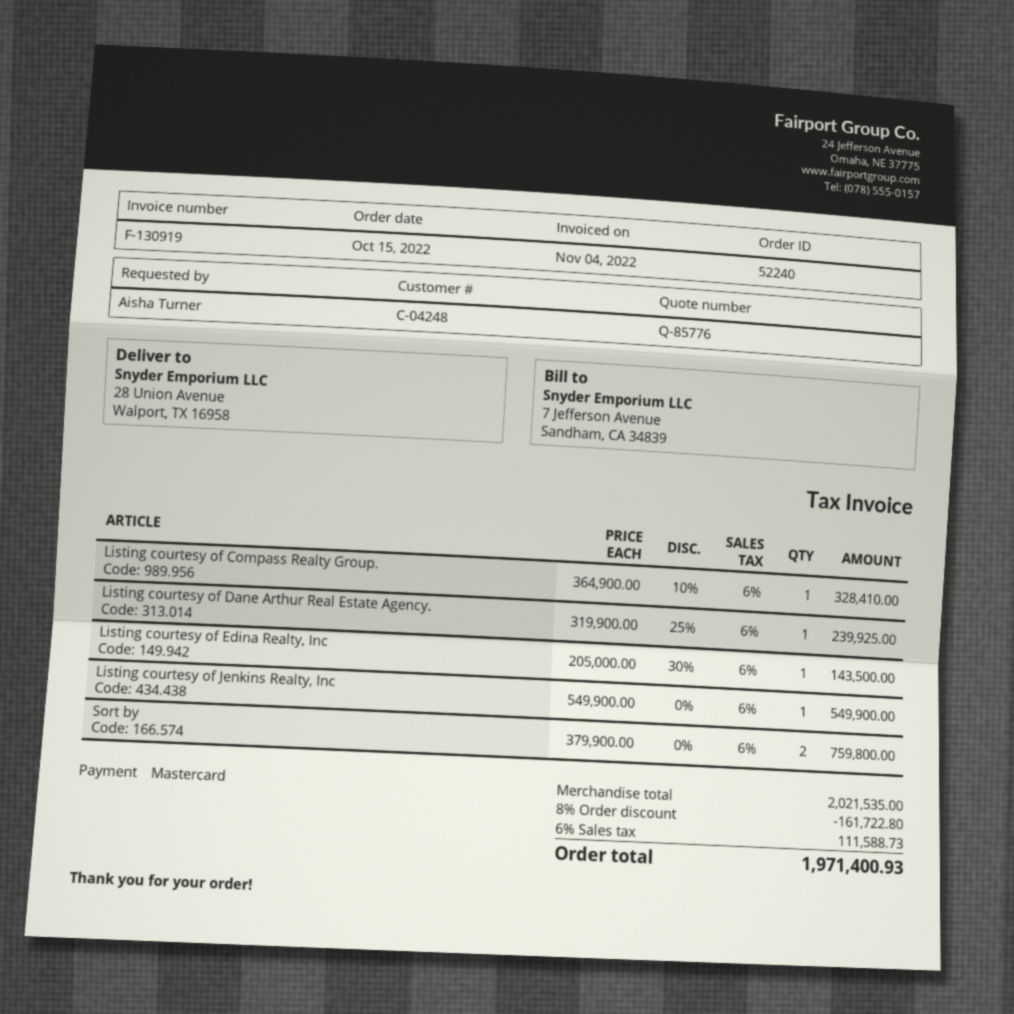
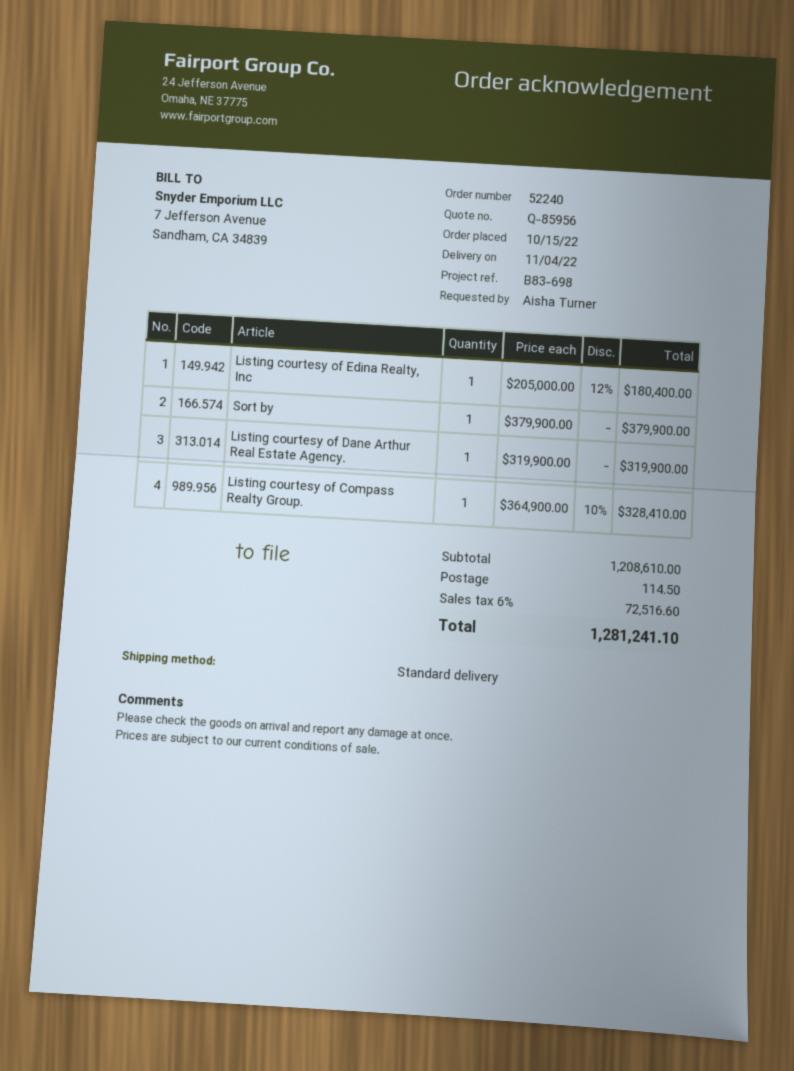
quote number: Q-85776 -> Q-85956
Listing courtesy of Dane Arthur Real Estate Agency.: 1 x 319900.00 - 25% = 239925.00 -> 1 x 319900.00 = 319900.00
Listing courtesy of Edina Realty, Inc: 1 x 205000.00 - 30% = 143500.00 -> 1 x 205000.00 - 12% = 180400.00
Listing courtesy of Jenkins Realty, Inc: 1 x 549900.00 = 549900.00 -> none
Sort by: 2 x 379900.00 = 759800.00 -> 1 x 379900.00 = 379900.00
subtotal: 2021535.00 -> 1208610.00
discount: 8% = 161722.80 -> none
shipping: none -> 114.50
tax: 6% = 111588.73 -> 6% = 72516.60
total: 1971400.93 -> 1281241.10

